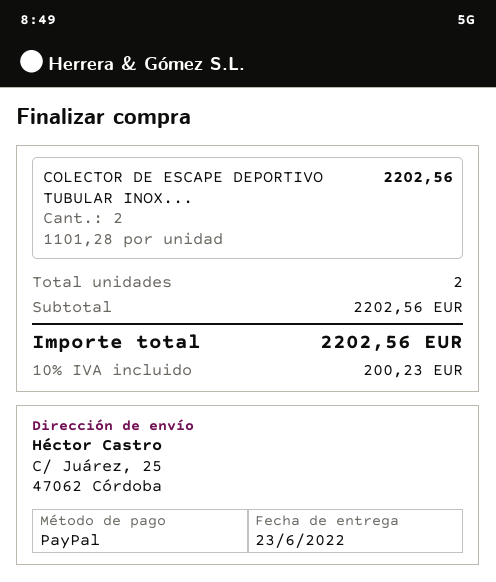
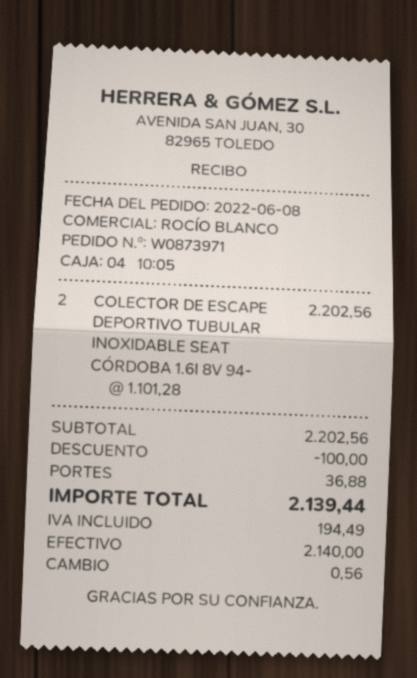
payment method: PayPal -> cash
discount: none -> 100.00
shipping: none -> 36.88
tax: 200.23 -> 194.49
total: 2202.56 -> 2139.44

